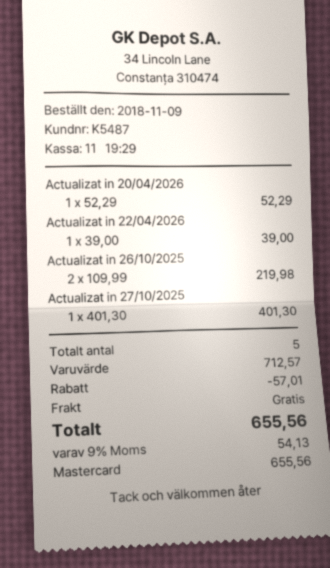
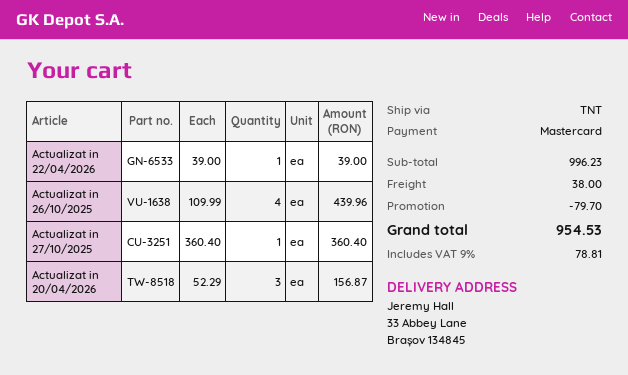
Actualizat in 20/04/2026: 1 x 52.29 = 52.29 -> 3 x 52.29 = 156.87
Actualizat in 26/10/2025: 2 x 109.99 = 219.98 -> 4 x 109.99 = 439.96
Actualizat in 27/10/2025: 1 x 401.30 = 401.30 -> 1 x 360.40 = 360.40
subtotal: 712.57 -> 996.23
discount: 57.01 -> 79.70
shipping: 0.00 -> 38.00
tax: 9% = 54.13 -> 9% = 78.81
total: 655.56 -> 954.53

